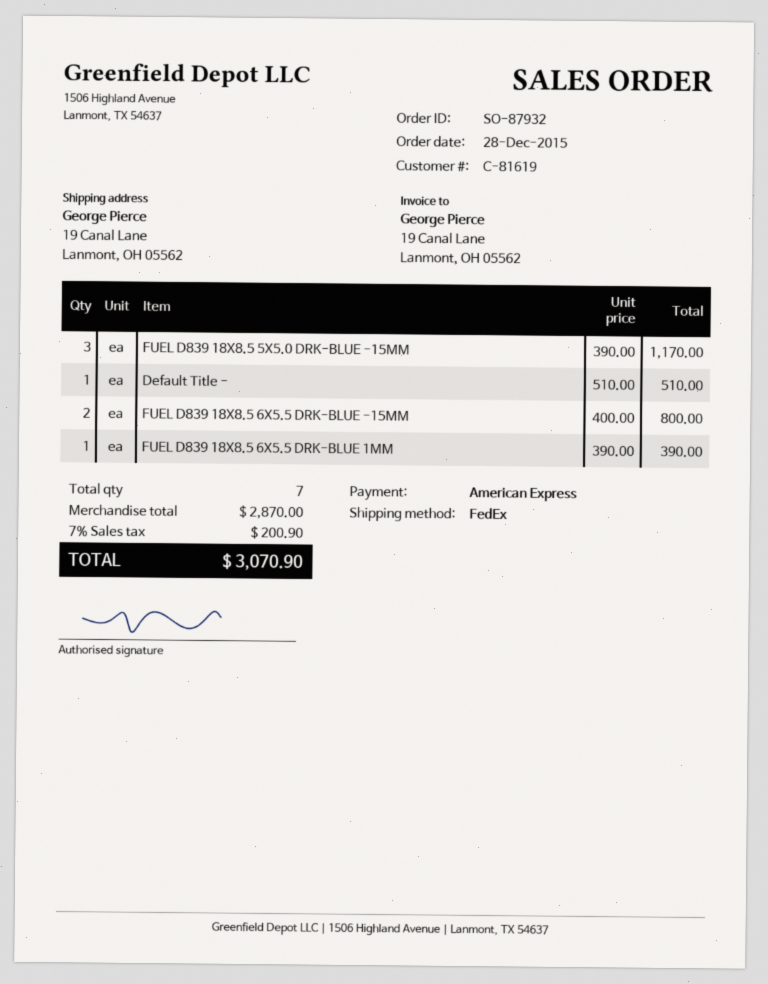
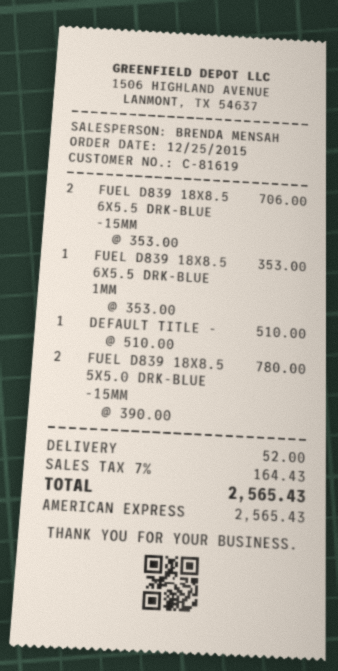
order date: 2015-12-28 -> 2015-12-25
FUEL D839 18X8.5 5X5.0 DRK-BLUE -15MM: 3 x 390.00 = 1170.00 -> 2 x 390.00 = 780.00
FUEL D839 18X8.5 6X5.5 DRK-BLUE -15MM: 2 x 400.00 = 800.00 -> 2 x 353.00 = 706.00
FUEL D839 18X8.5 6X5.5 DRK-BLUE 1MM: 1 x 390.00 = 390.00 -> 1 x 353.00 = 353.00
shipping: none -> 52.00
tax: 7% = 200.90 -> 7% = 164.43
total: 3070.90 -> 2565.43

